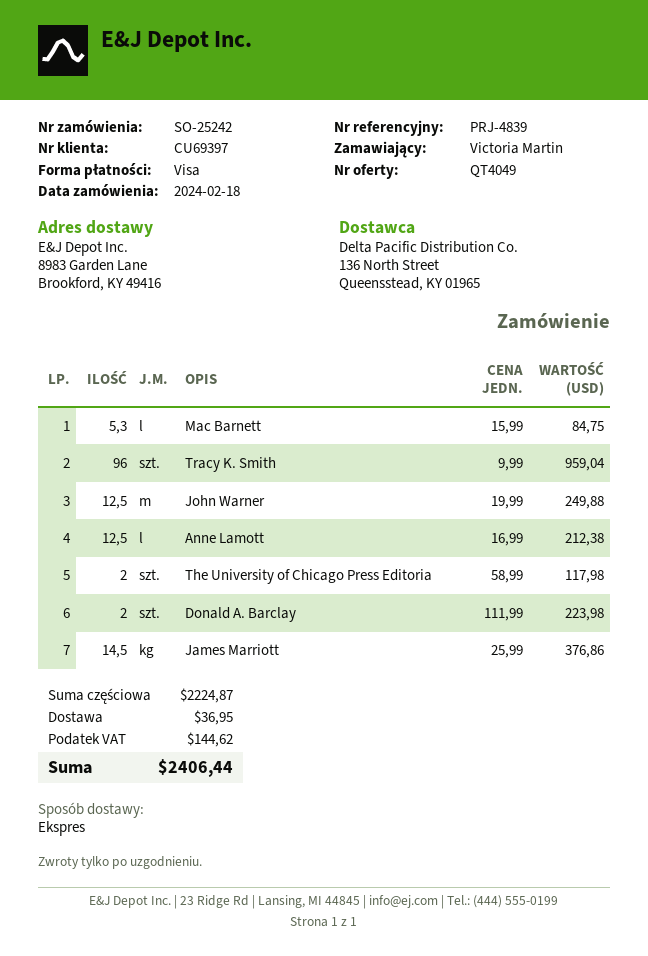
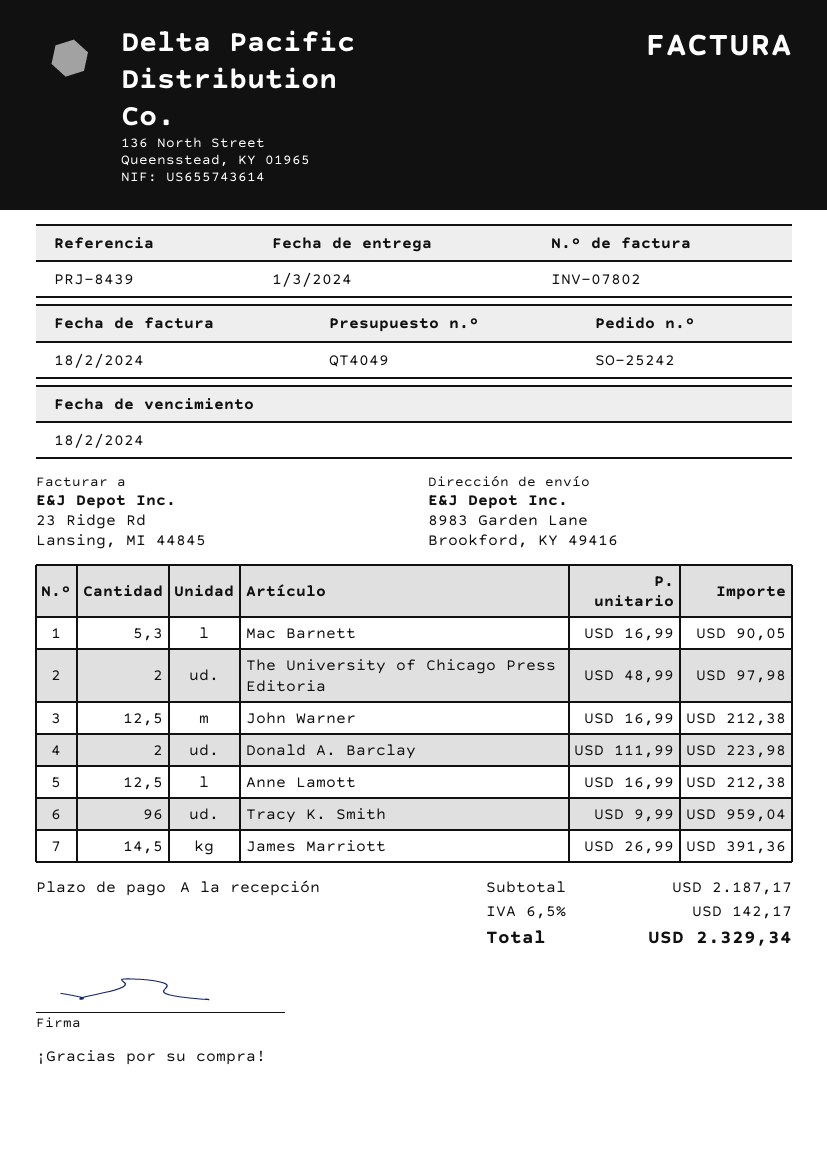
reference: PRJ-4839 -> PRJ-8439
Mac Barnett: 5.3 x 15.99 = 84.75 -> 5.3 x 16.99 = 90.05
John Warner: 12.5 x 19.99 = 249.88 -> 12.5 x 16.99 = 212.38
The University of Chicago Press Editoria: 2 x 58.99 = 117.98 -> 2 x 48.99 = 97.98
James Marriott: 14.5 x 25.99 = 376.86 -> 14.5 x 26.99 = 391.36
subtotal: 2224.87 -> 2187.17
shipping: 36.95 -> none
tax: 144.62 -> 142.17
total: 2406.44 -> 2329.34

